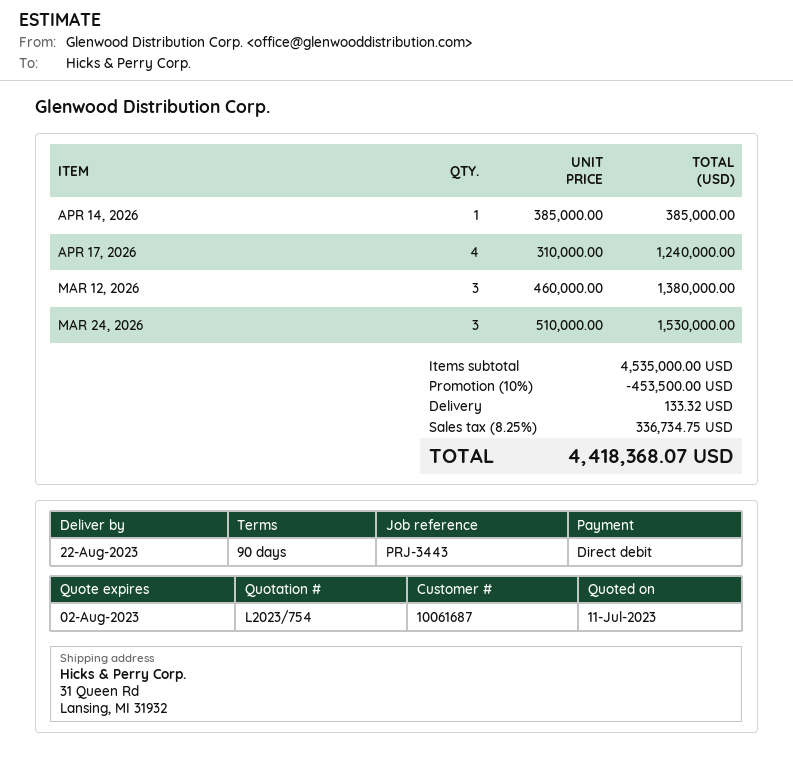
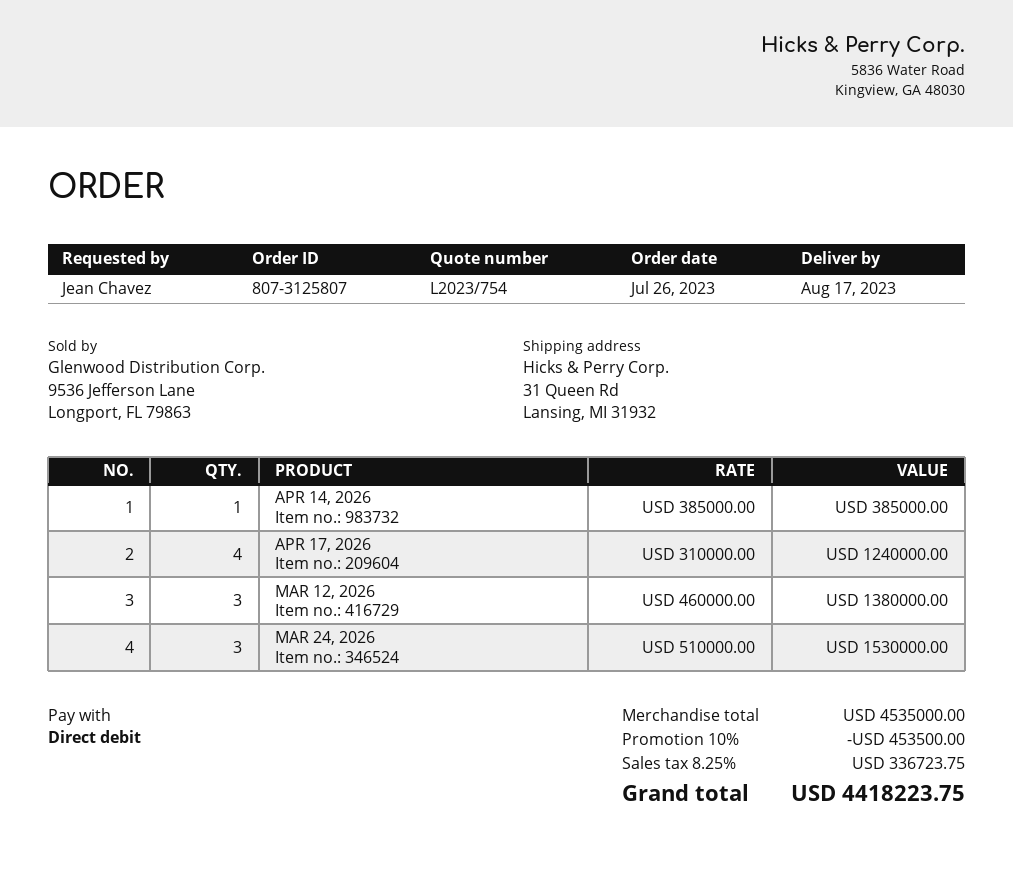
delivery date: 2023-08-22 -> 2023-08-17
shipping: 133.32 -> none
tax: 8.25% = 336734.75 -> 8.25% = 336723.75
total: 4418368.07 -> 4418223.75

